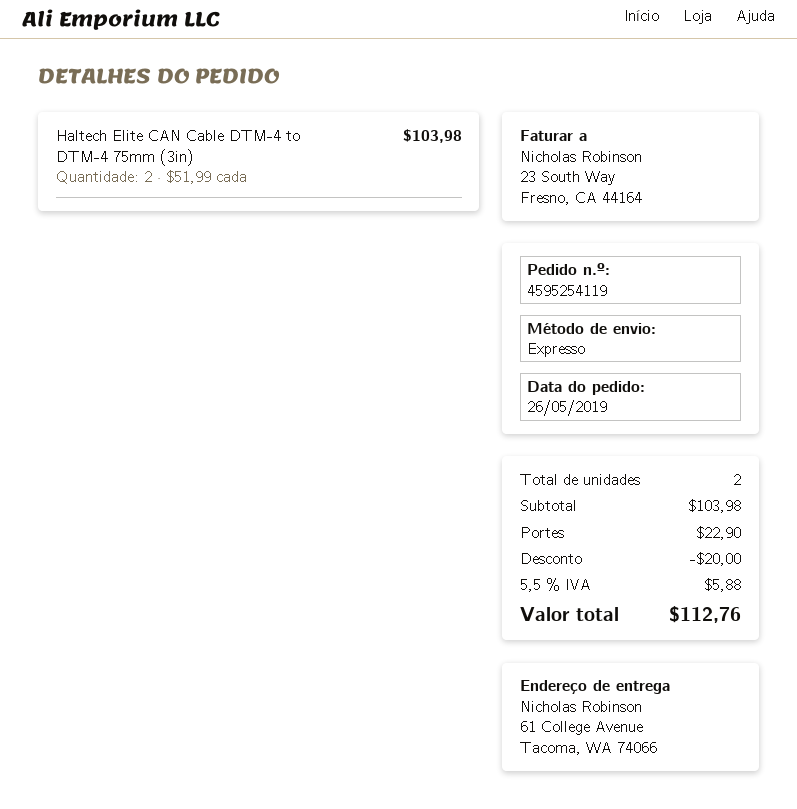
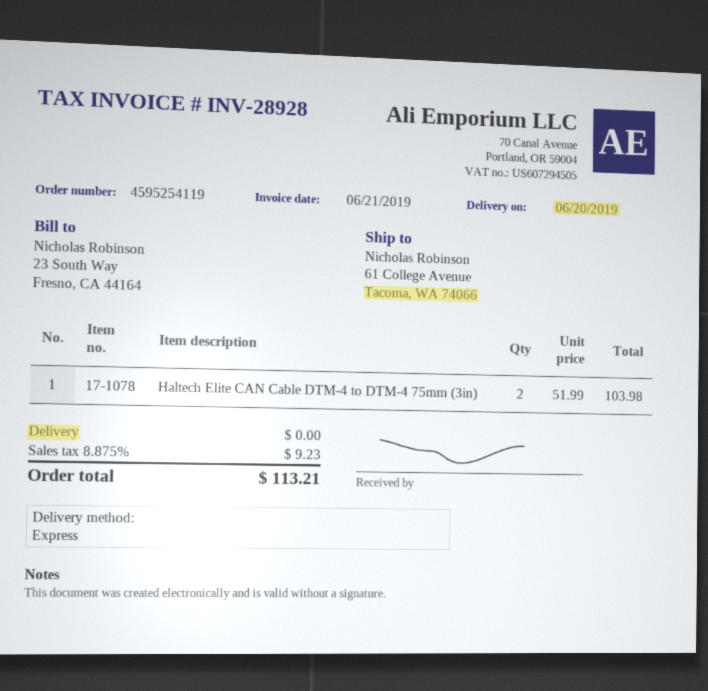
discount: 20.00 -> none
shipping: 22.90 -> 0.00
tax: 5.5% = 5.88 -> 8.875% = 9.23
total: 112.76 -> 113.21

